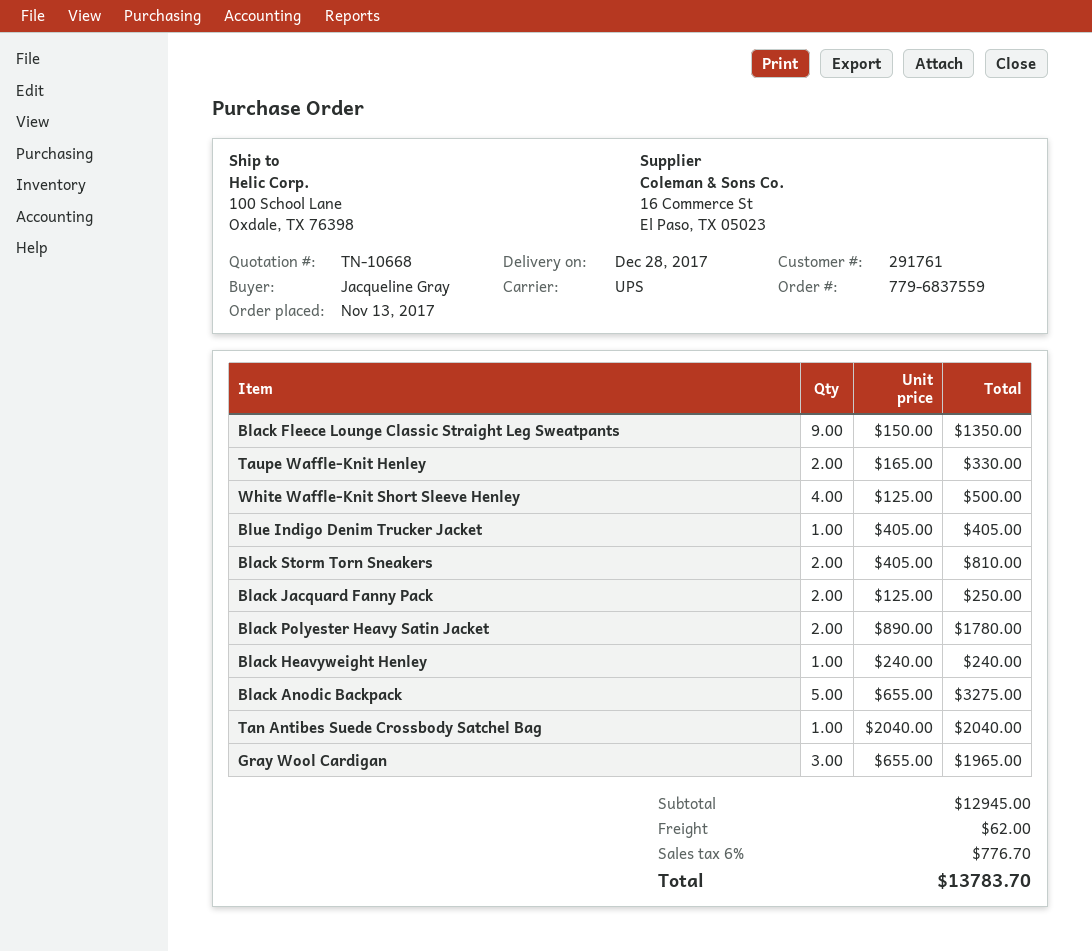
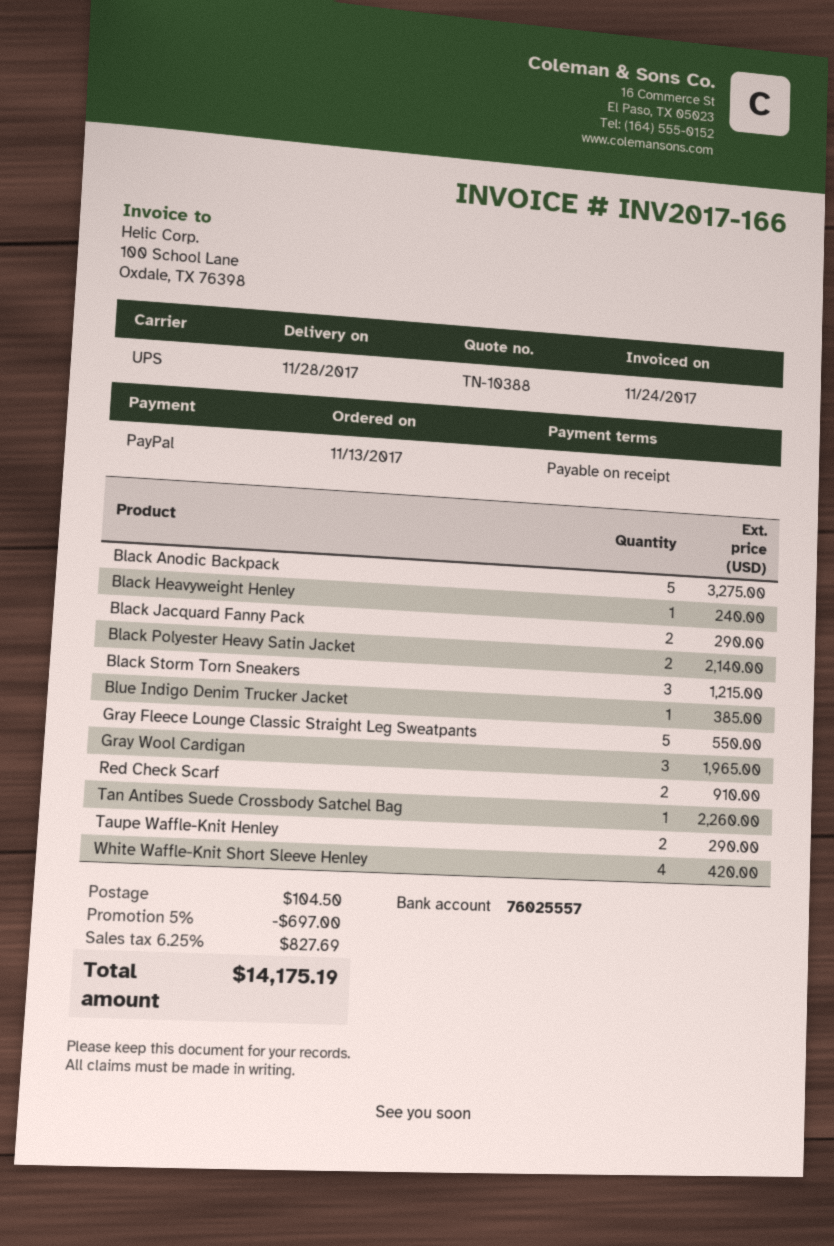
quote number: TN-10668 -> TN-10388
delivery date: 2017-12-28 -> 2017-11-28
Black Fleece Lounge Classic Straight Leg Sweatpants: 9 for 1350.00 -> none
Taupe Waffle-Knit Henley: 2 for 330.00 -> 2 for 290.00
White Waffle-Knit Short Sleeve Henley: 4 for 500.00 -> 4 for 420.00
Blue Indigo Denim Trucker Jacket: 1 for 405.00 -> 1 for 385.00
Black Storm Torn Sneakers: 2 for 810.00 -> 3 for 1215.00
Black Jacquard Fanny Pack: 2 for 250.00 -> 2 for 290.00
Black Polyester Heavy Satin Jacket: 2 for 1780.00 -> 2 for 2140.00
Tan Antibes Suede Crossbody Satchel Bag: 1 for 2040.00 -> 1 for 2260.00
Gray Fleece Lounge Classic Straight Leg Sweatpants: none -> 5 for 550.00
Red Check Scarf: none -> 2 for 910.00
discount: none -> 5% = 697.00
shipping: 62.00 -> 104.50
tax: 6% = 776.70 -> 6.25% = 827.69
total: 13783.70 -> 14175.19

